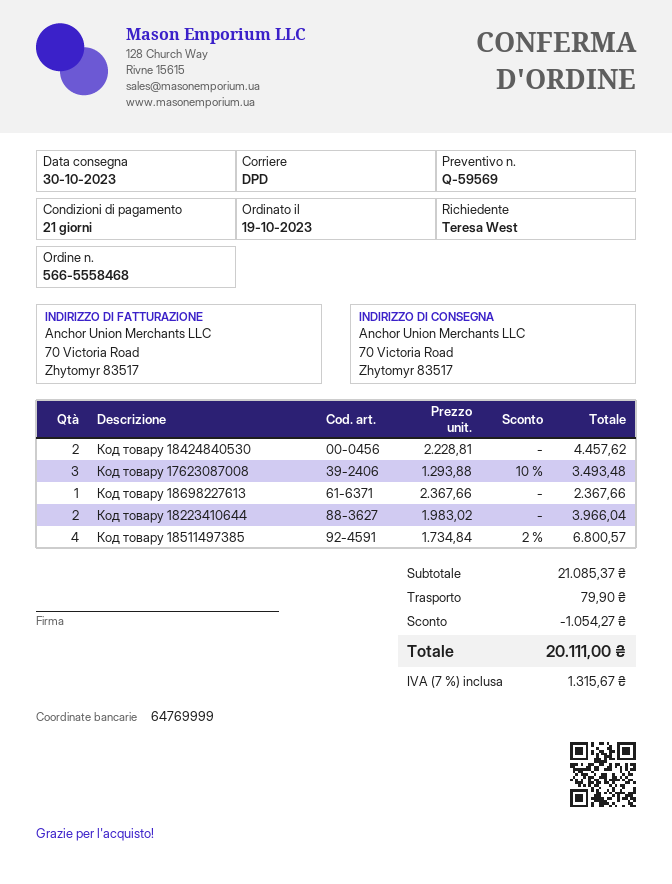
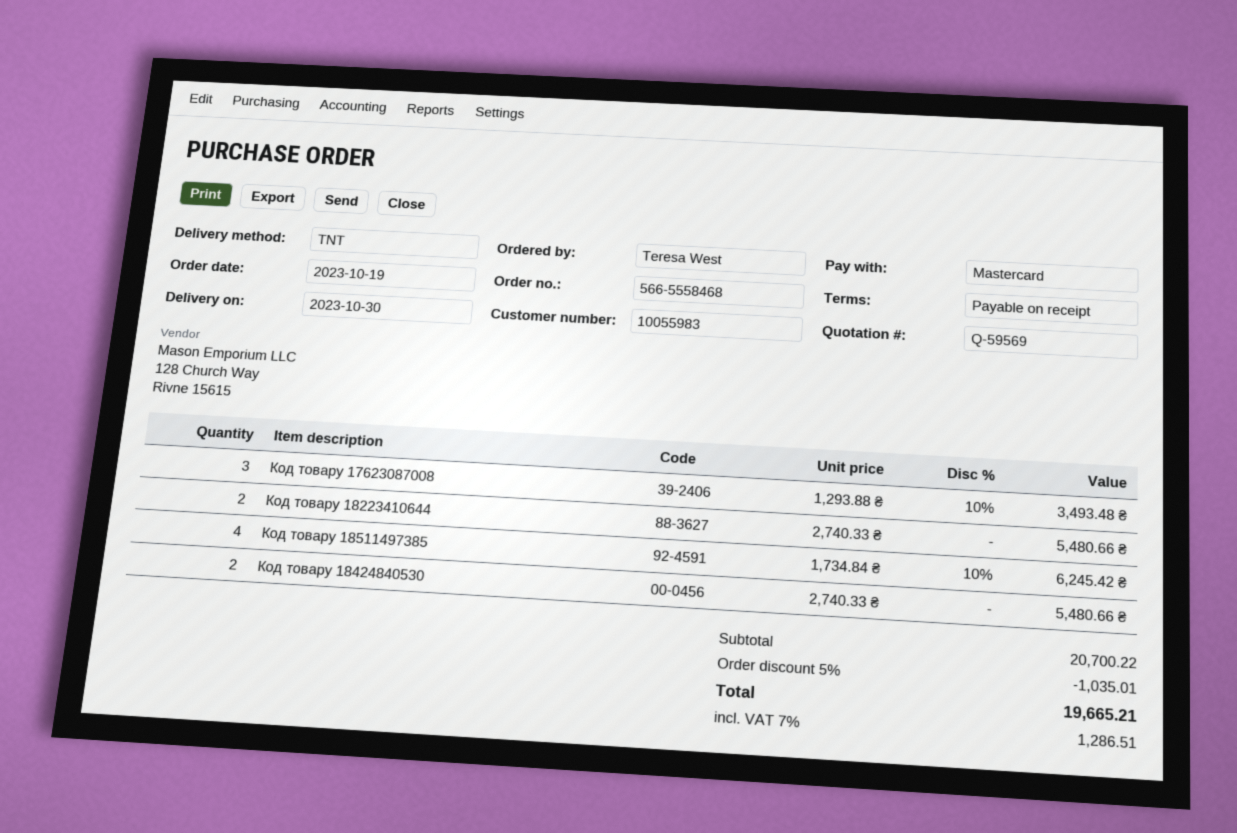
payment terms: 21 days -> on receipt
shipping method: DPD -> TNT
Код товару 18424840530: 2 x 2228.81 = 4457.62 -> 2 x 2740.33 = 5480.66
Код товару 18698227613: 1 x 2367.66 = 2367.66 -> none
Код товару 18223410644: 2 x 1983.02 = 3966.04 -> 2 x 2740.33 = 5480.66
Код товару 18511497385: 4 x 1734.84 - 2% = 6800.57 -> 4 x 1734.84 - 10% = 6245.42
subtotal: 21085.37 -> 20700.22
discount: 1054.27 -> 1035.01
shipping: 79.90 -> none
tax: 7% = 1315.67 -> 7% = 1286.51
total: 20111.00 -> 19665.21

